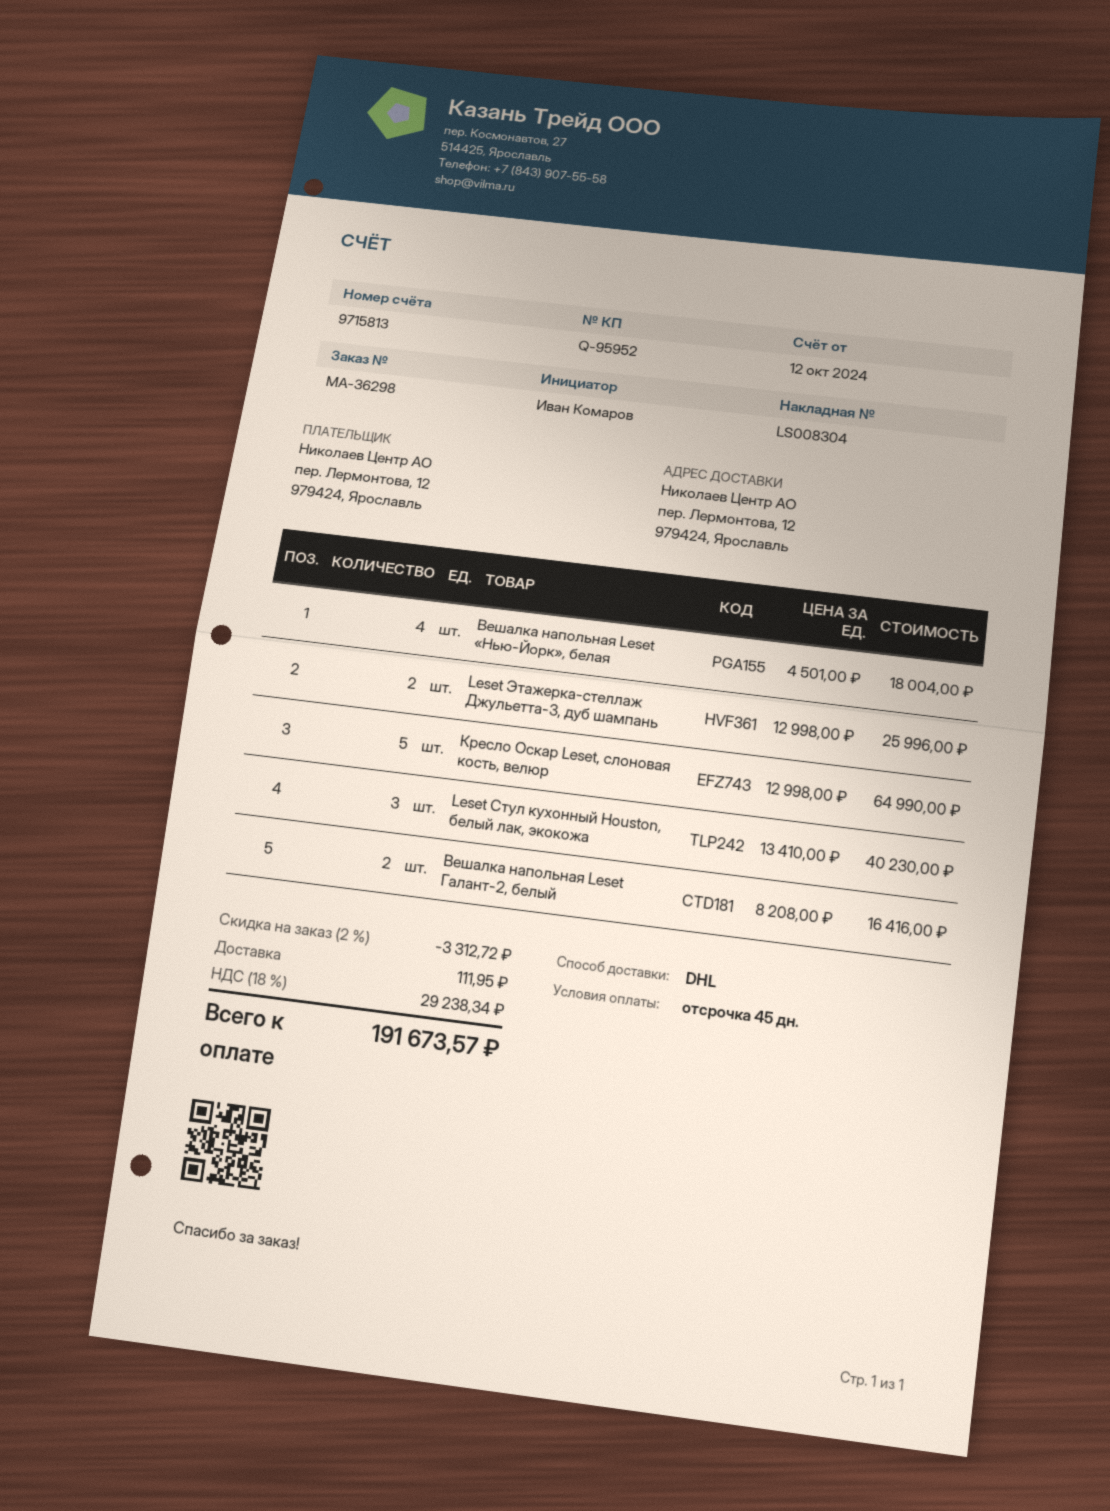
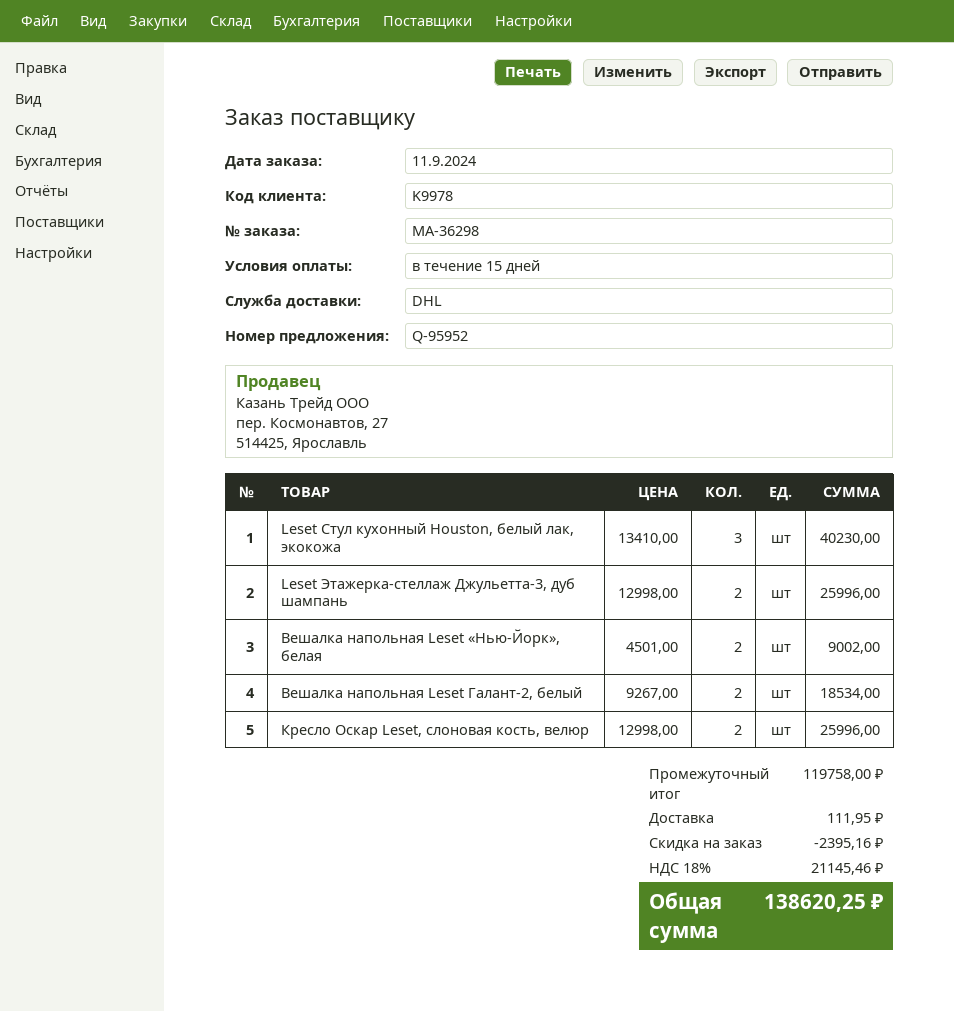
payment terms: 45 days -> 15 days
Вешалка напольная Leset «Нью-Йорк», белая: 4 x 4501.00 = 18004.00 -> 2 x 4501.00 = 9002.00
Кресло Оскар Leset, слоновая кость, велюр: 5 x 12998.00 = 64990.00 -> 2 x 12998.00 = 25996.00
Вешалка напольная Leset Галант-2, белый: 2 x 8208.00 = 16416.00 -> 2 x 9267.00 = 18534.00
discount: 3312.72 -> 2395.16
tax: 18% = 29238.34 -> 18% = 21145.46
total: 191673.57 -> 138620.25

